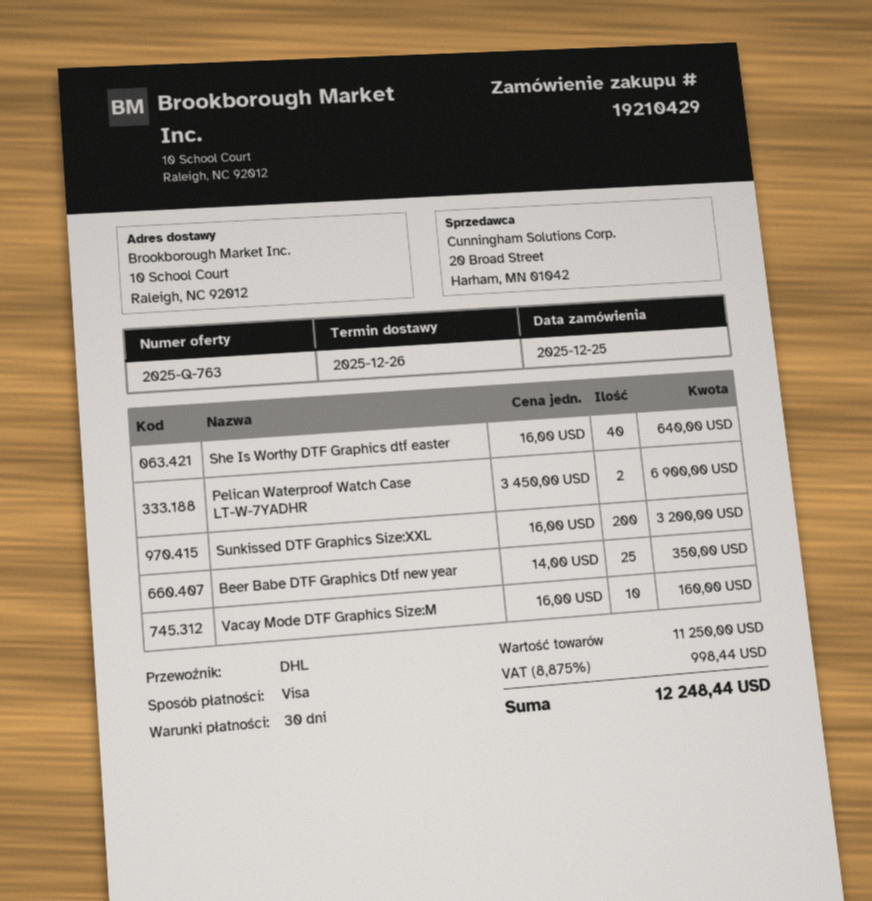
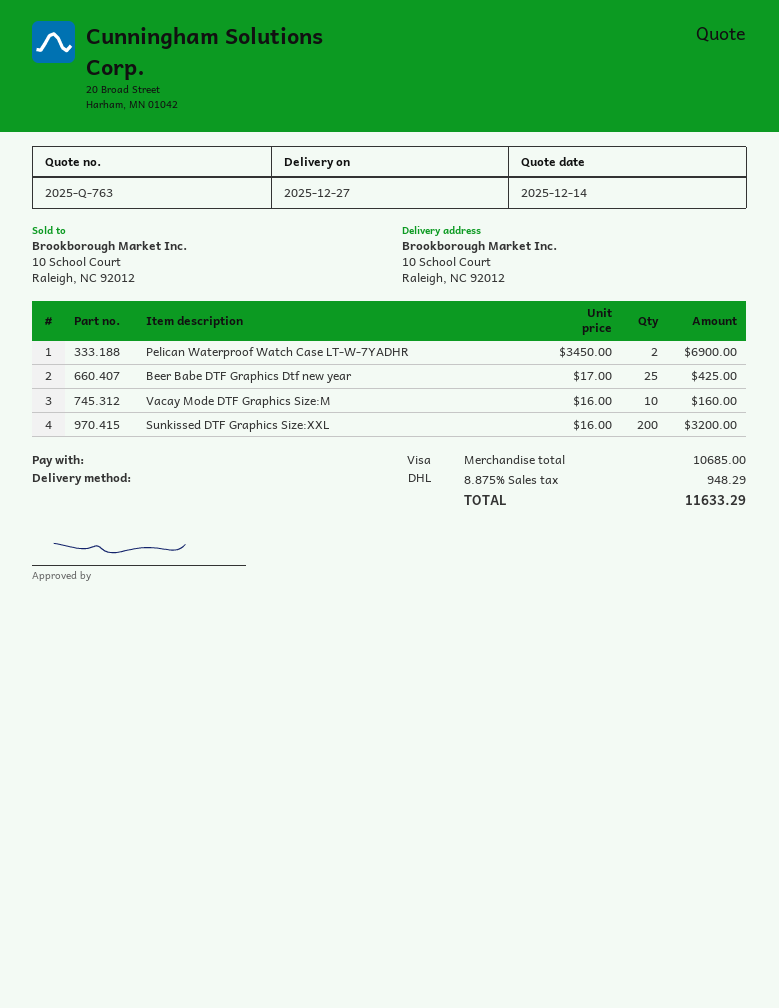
delivery date: 2025-12-26 -> 2025-12-27
She Is Worthy DTF Graphics dtf easter: 40 x 16.00 = 640.00 -> none
Beer Babe DTF Graphics Dtf new year: 25 x 14.00 = 350.00 -> 25 x 17.00 = 425.00
subtotal: 11250.00 -> 10685.00
tax: 8.875% = 998.44 -> 8.875% = 948.29
total: 12248.44 -> 11633.29

